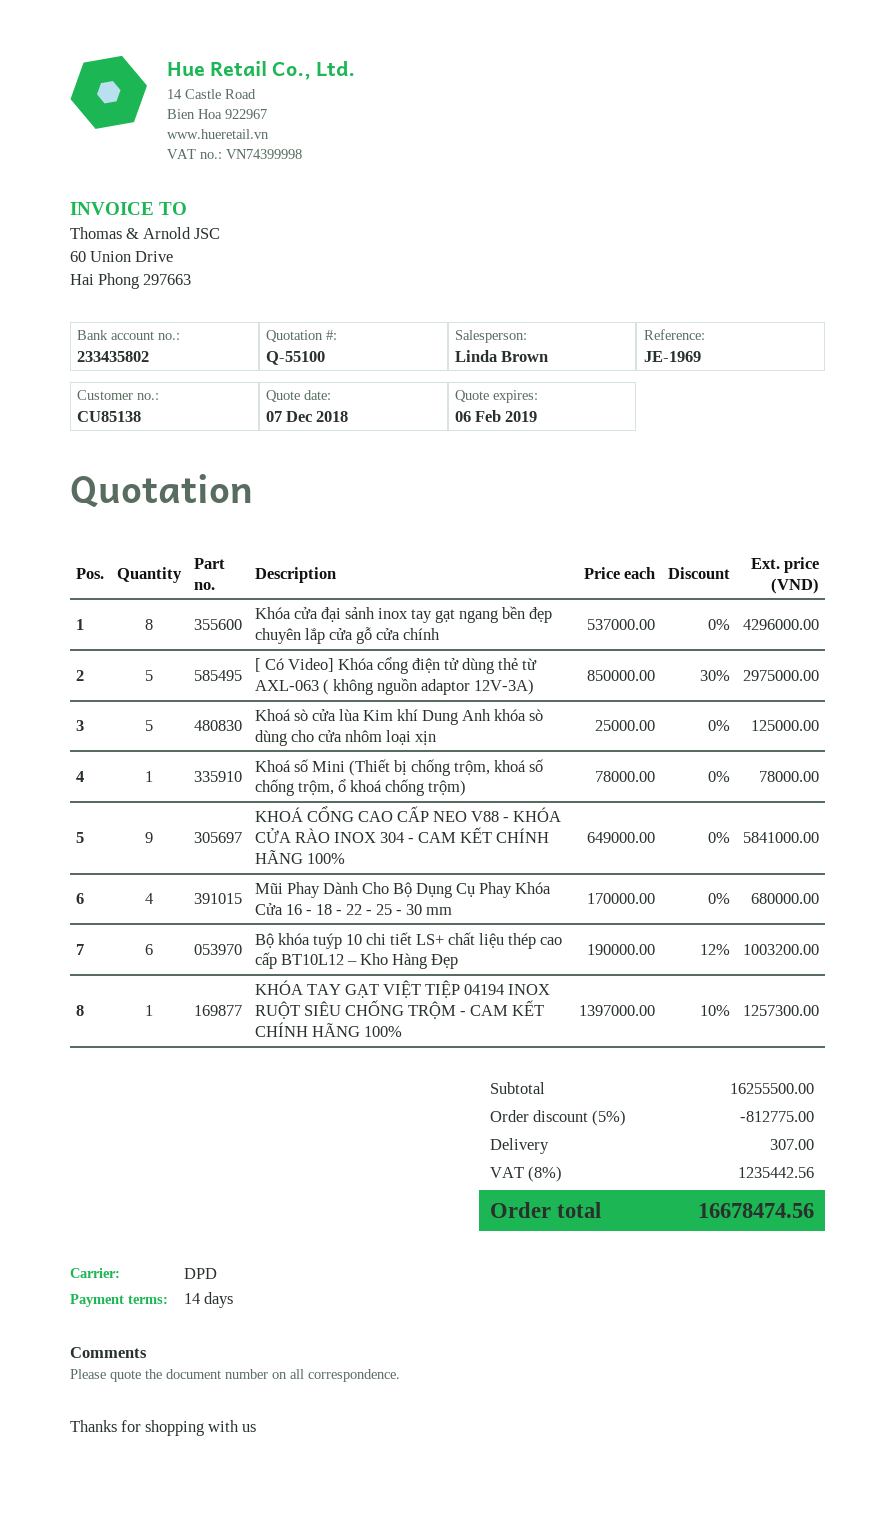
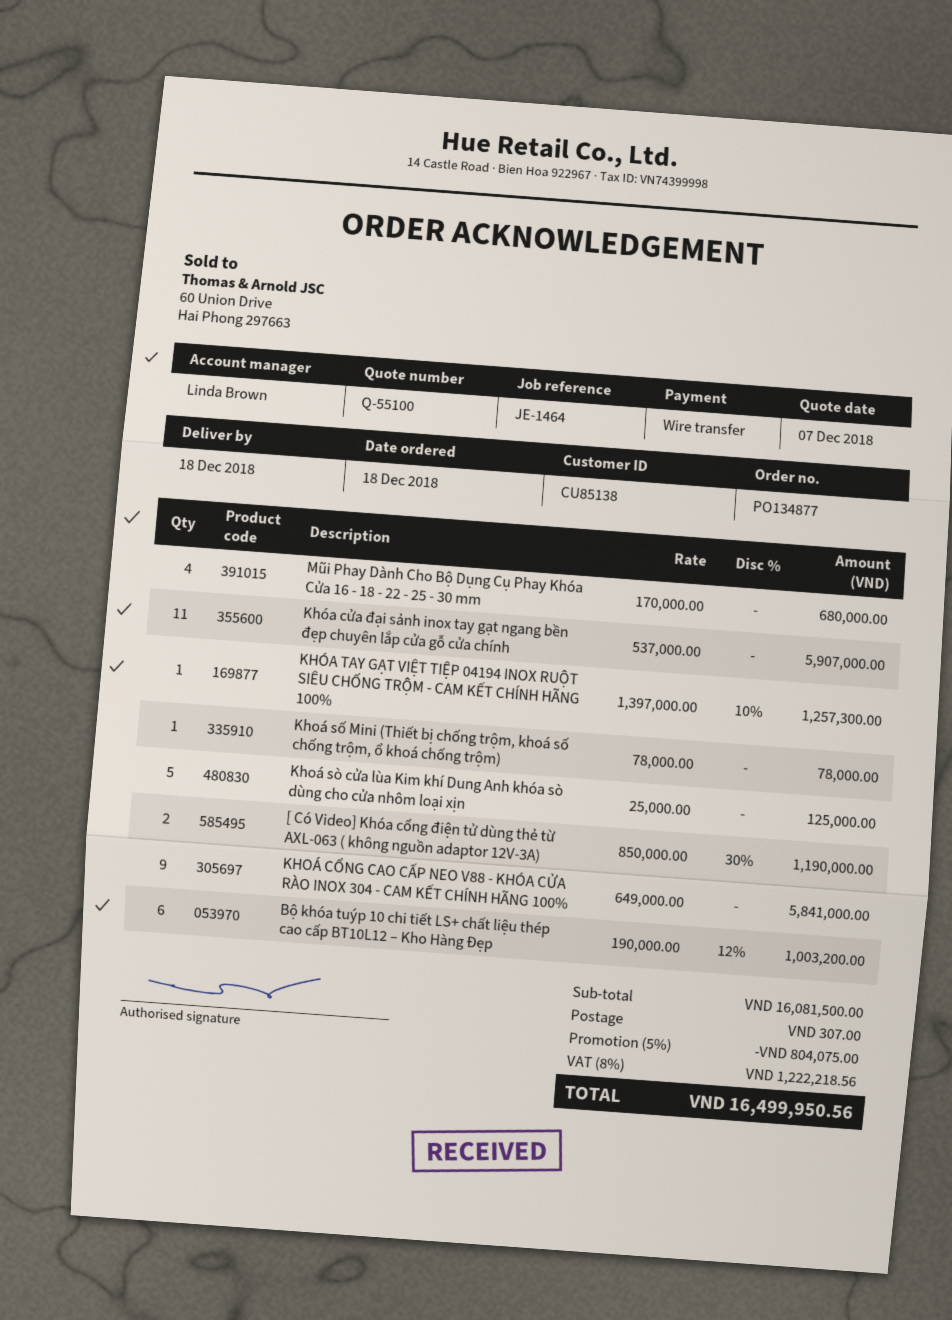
reference: JE-1969 -> JE-1464
Khóa cửa đại sảnh inox tay gạt ngang bền đẹp chuyên lắp cửa gỗ cửa chính: 8 x 537000.00 = 4296000.00 -> 11 x 537000.00 = 5907000.00
[ Có Video] Khóa cổng điện tử dùng thẻ từ AXL-063 ( không nguồn adaptor 12V-3A): 5 x 850000.00 - 30% = 2975000.00 -> 2 x 850000.00 - 30% = 1190000.00
subtotal: 16255500.00 -> 16081500.00
discount: 5% = 812775.00 -> 5% = 804075.00
tax: 8% = 1235442.56 -> 8% = 1222218.56
total: 16678474.56 -> 16499950.56

